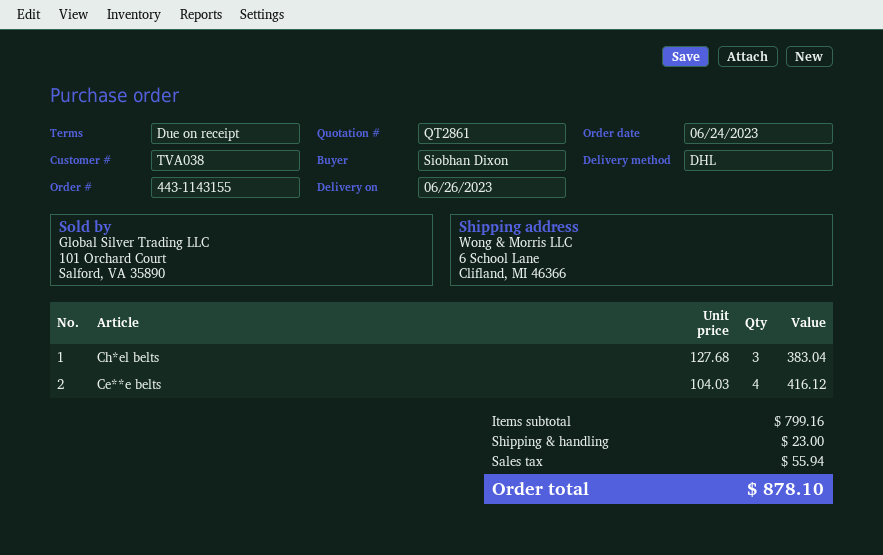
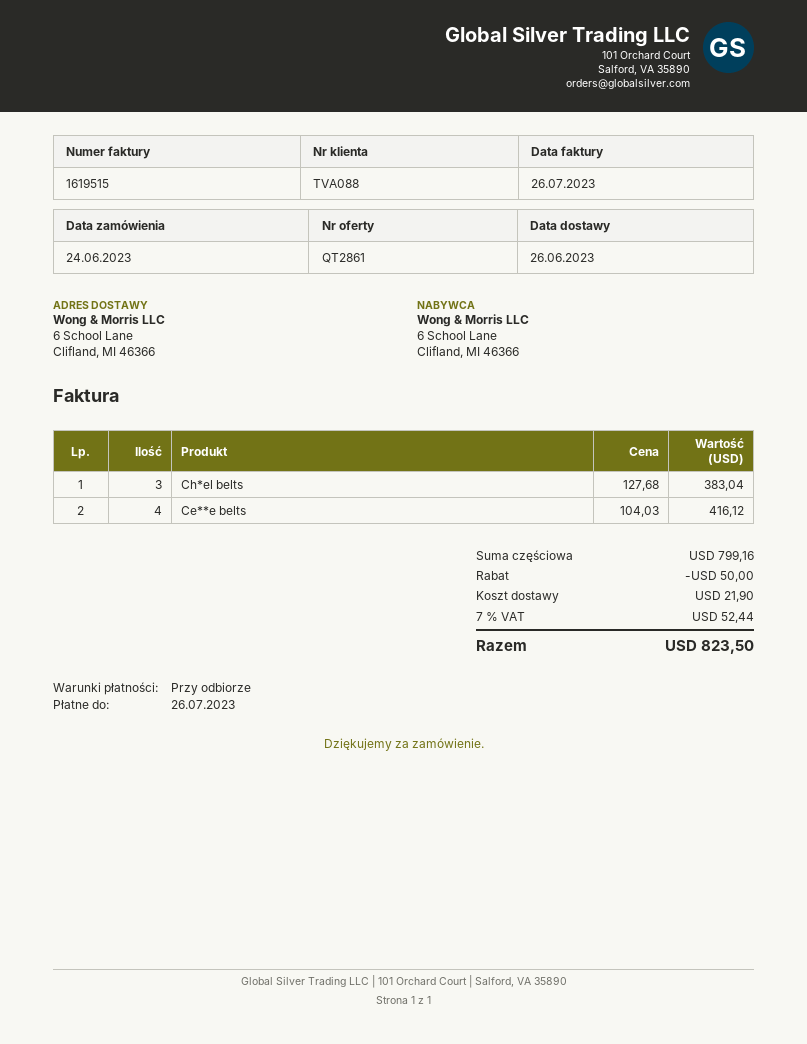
customer number: TVA038 -> TVA088
discount: none -> 50.00
shipping: 23.00 -> 21.90
tax: 55.94 -> 52.44
total: 878.10 -> 823.50

